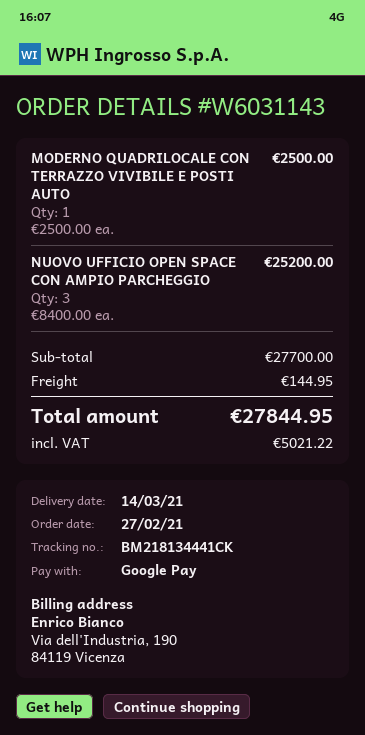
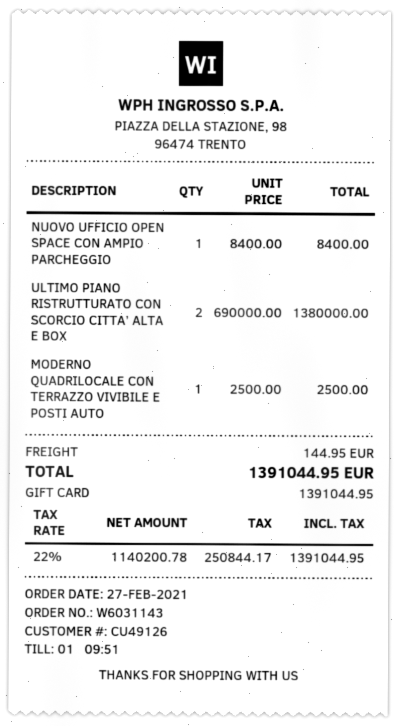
payment method: Google Pay -> gift card
NUOVO UFFICIO OPEN SPACE CON AMPIO PARCHEGGIO: 3 x 8400.00 = 25200.00 -> 1 x 8400.00 = 8400.00
ULTIMO PIANO RISTRUTTURATO CON SCORCIO CITTA’ ALTA E BOX: none -> 2 x 690000.00 = 1380000.00
tax: 5021.22 -> 250844.17
total: 27844.95 -> 1391044.95

